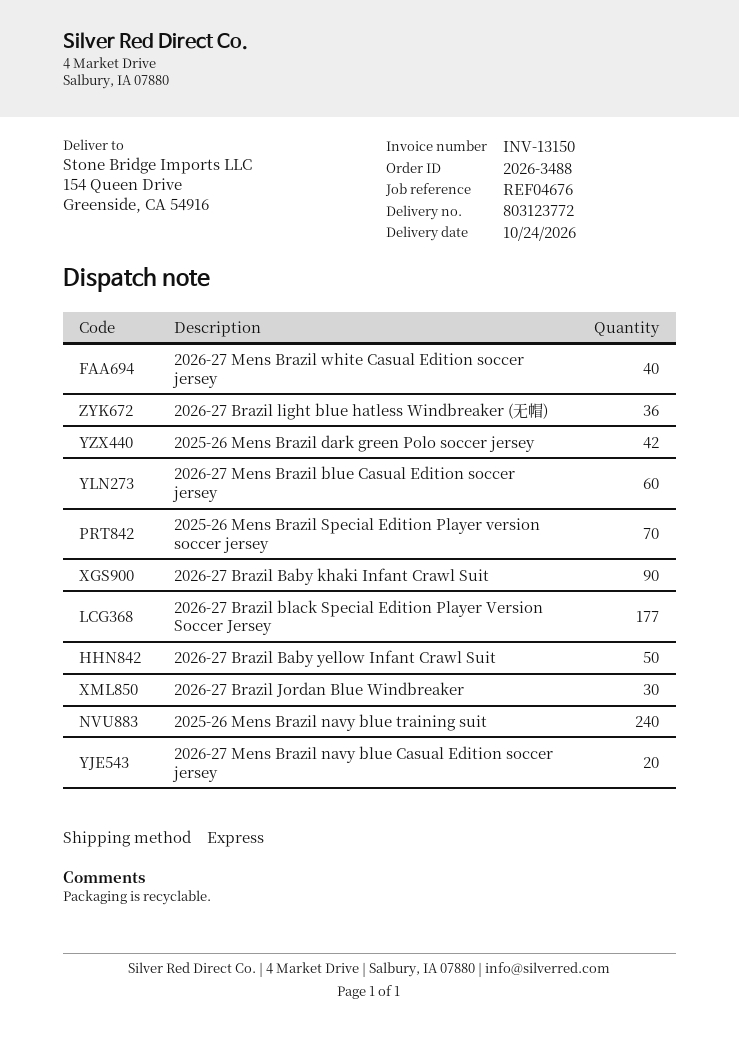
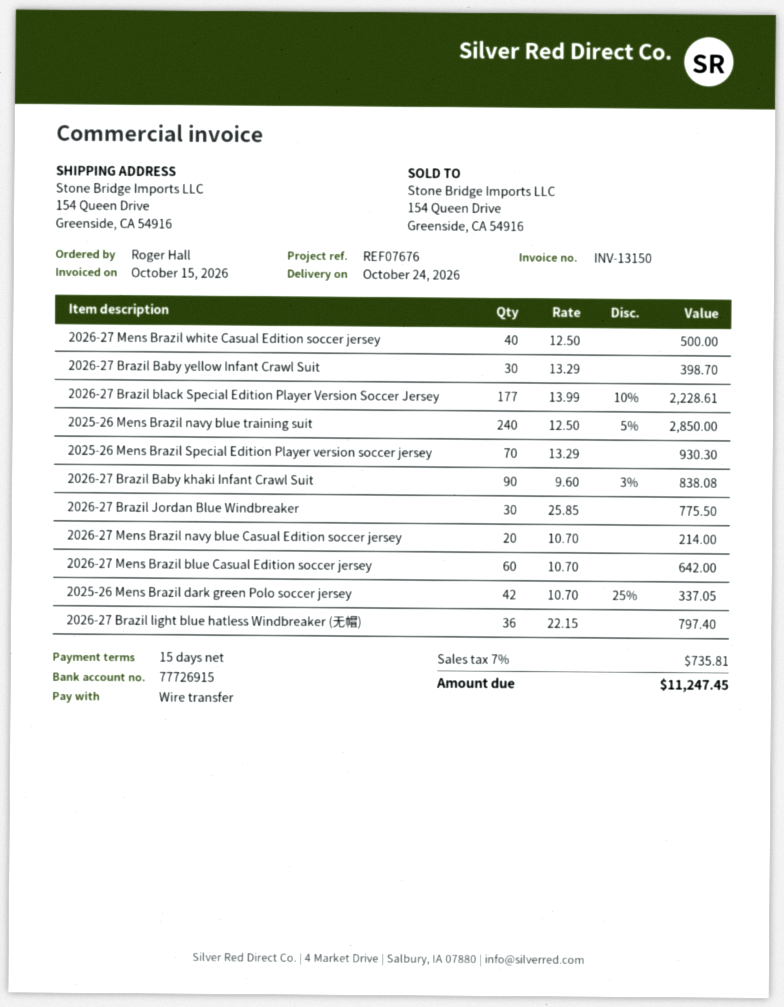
reference: REF04676 -> REF07676
2026-27 Brazil Baby yellow Infant Crawl Suit: 50 -> 30

